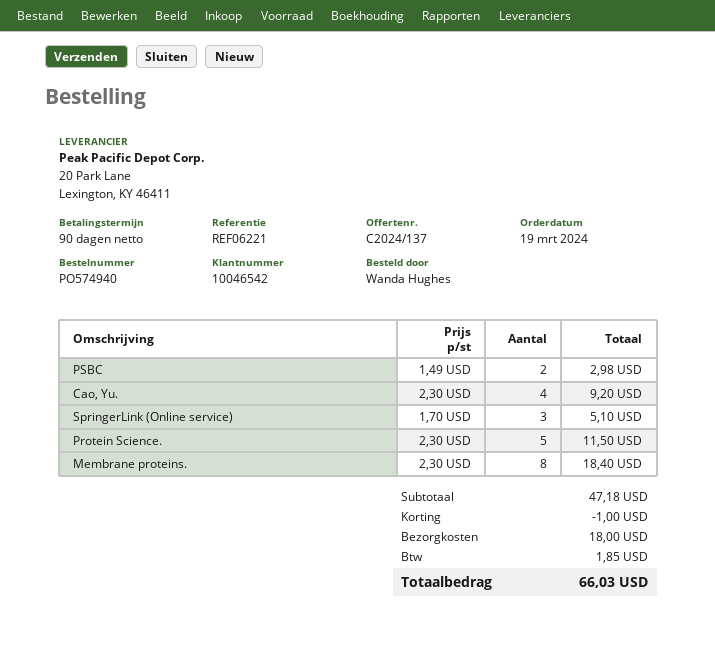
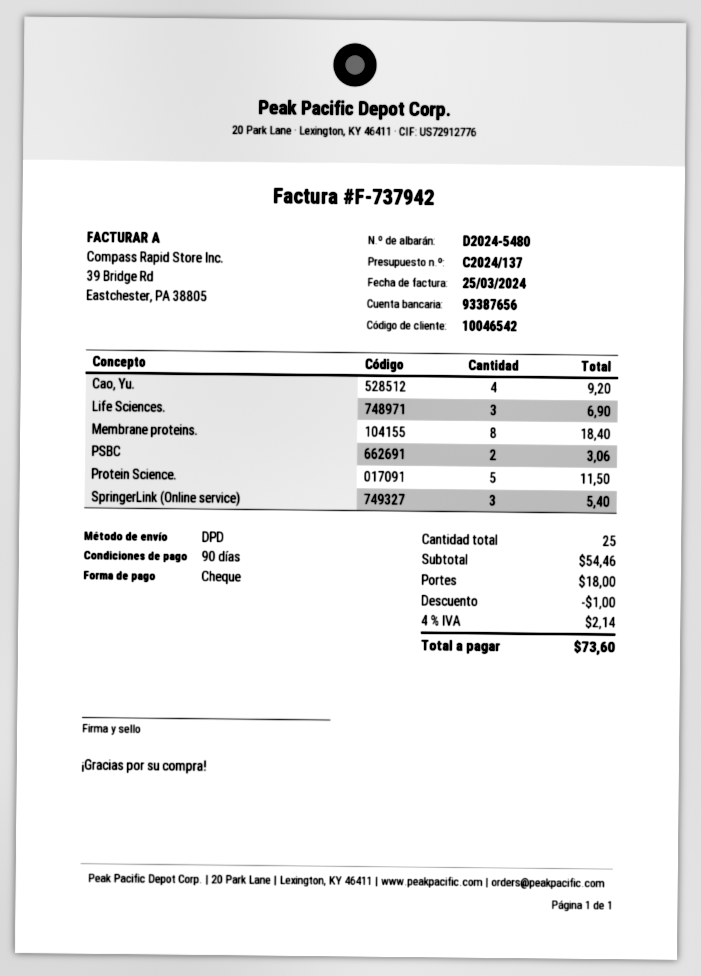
PSBC: 2 for 2.98 -> 2 for 3.06
SpringerLink (Online service): 3 for 5.10 -> 3 for 5.40
Life Sciences.: none -> 3 for 6.90
subtotal: 47.18 -> 54.46
tax: 1.85 -> 2.14
total: 66.03 -> 73.60

